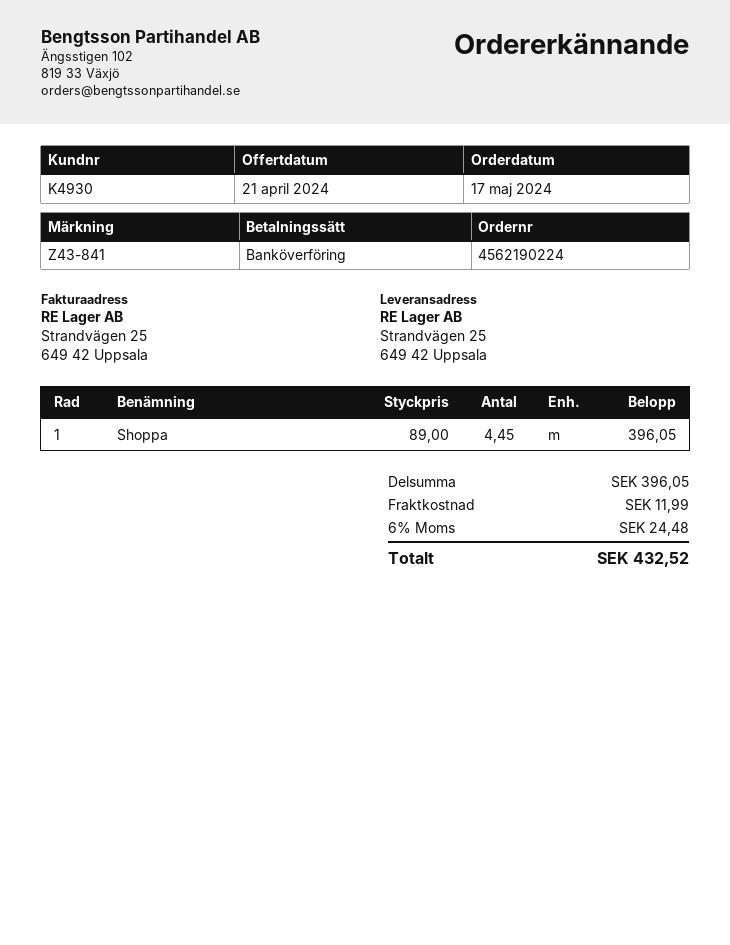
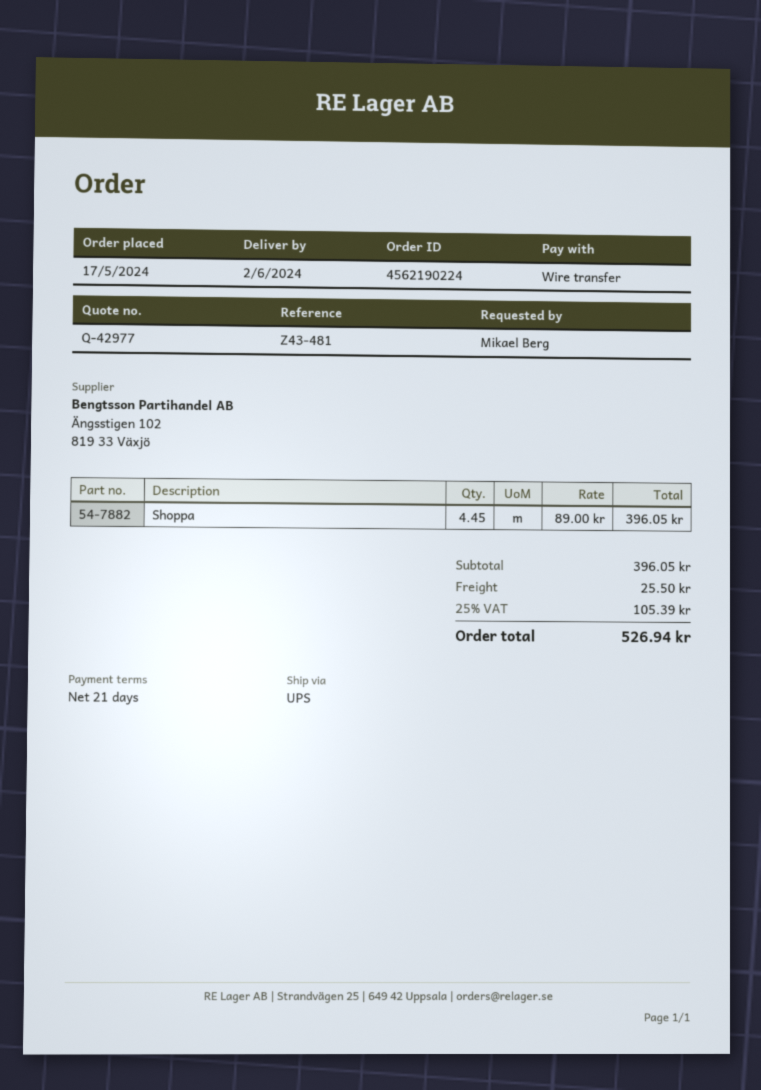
reference: Z43-841 -> Z43-481
shipping: 11.99 -> 25.50
tax: 6% = 24.48 -> 25% = 105.39
total: 432.52 -> 526.94

